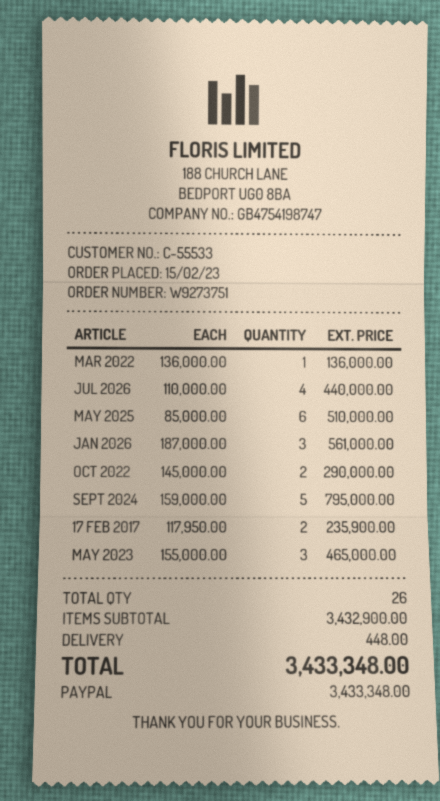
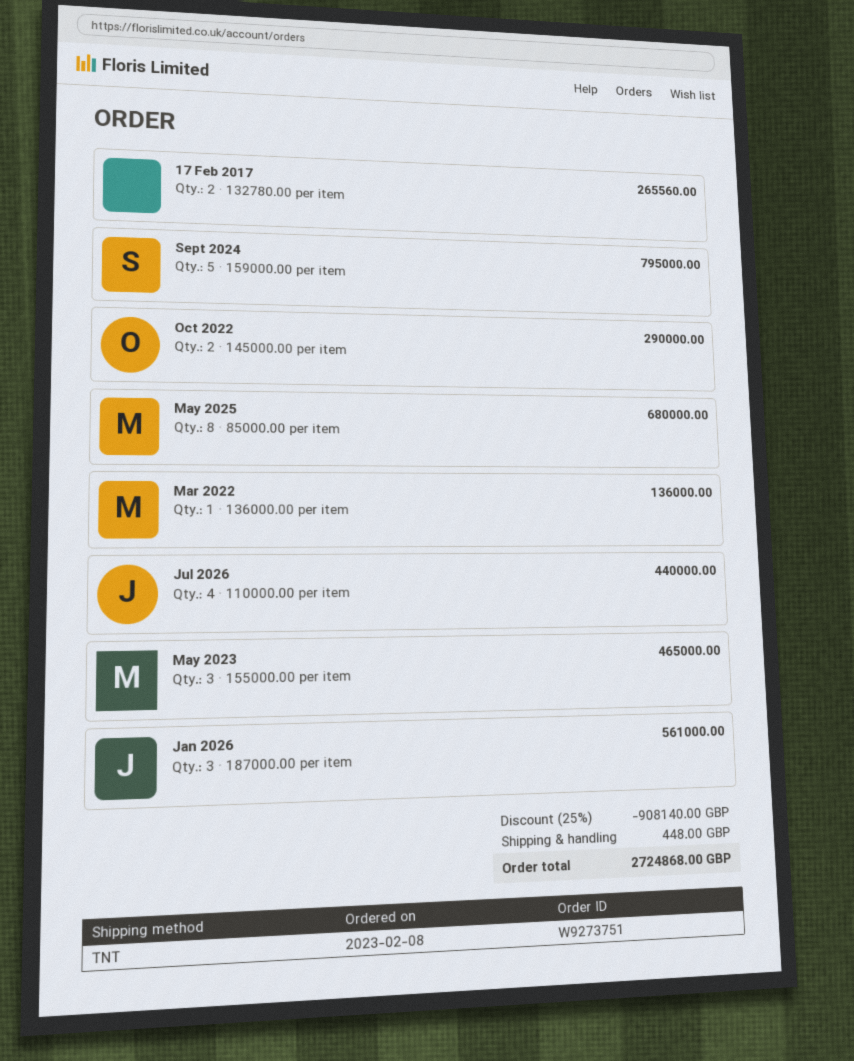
order date: 2023-02-15 -> 2023-02-08
MAY 2025: 6 x 85000.00 = 510000.00 -> 8 x 85000.00 = 680000.00
17 FEB 2017: 2 x 117950.00 = 235900.00 -> 2 x 132780.00 = 265560.00
discount: none -> 25% = 908140.00
total: 3433348.00 -> 2724868.00

